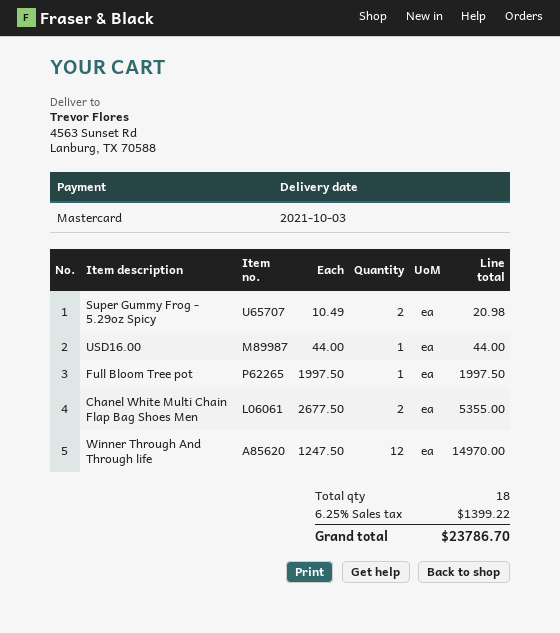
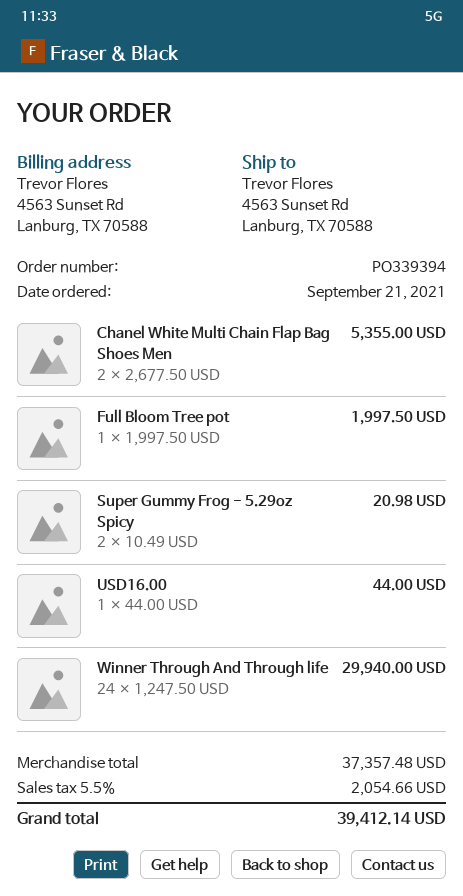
Winner Through And Through life: 12 x 1247.50 = 14970.00 -> 24 x 1247.50 = 29940.00
tax: 6.25% = 1399.22 -> 5.5% = 2054.66
total: 23786.70 -> 39412.14

